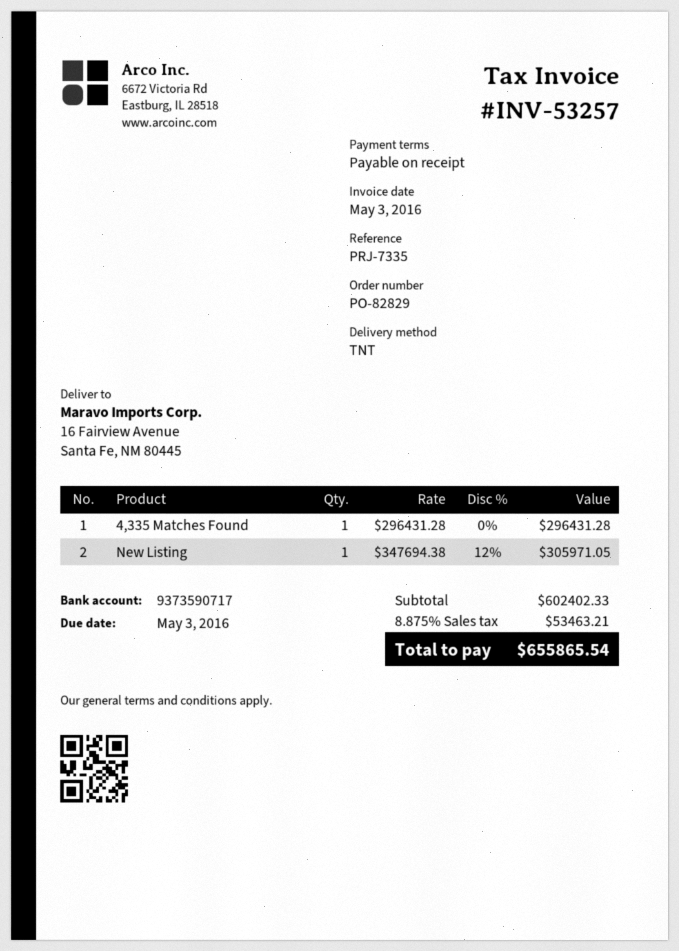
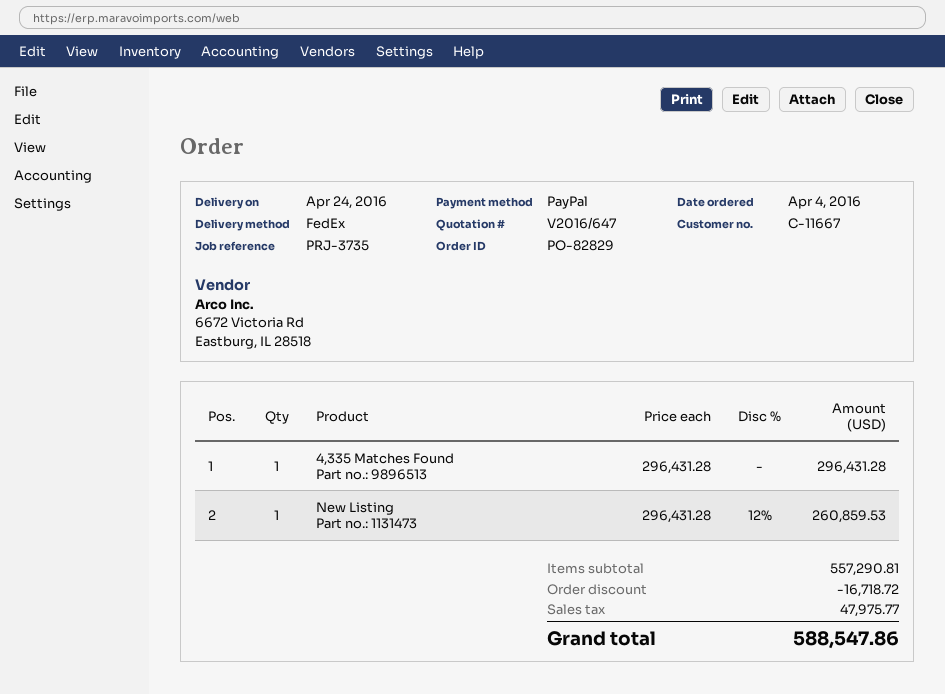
reference: PRJ-7335 -> PRJ-3735
shipping method: TNT -> FedEx
New Listing: 1 x 347694.38 - 12% = 305971.05 -> 1 x 296431.28 - 12% = 260859.53
subtotal: 602402.33 -> 557290.81
discount: none -> 16718.72
tax: 53463.21 -> 47975.77
total: 655865.54 -> 588547.86

